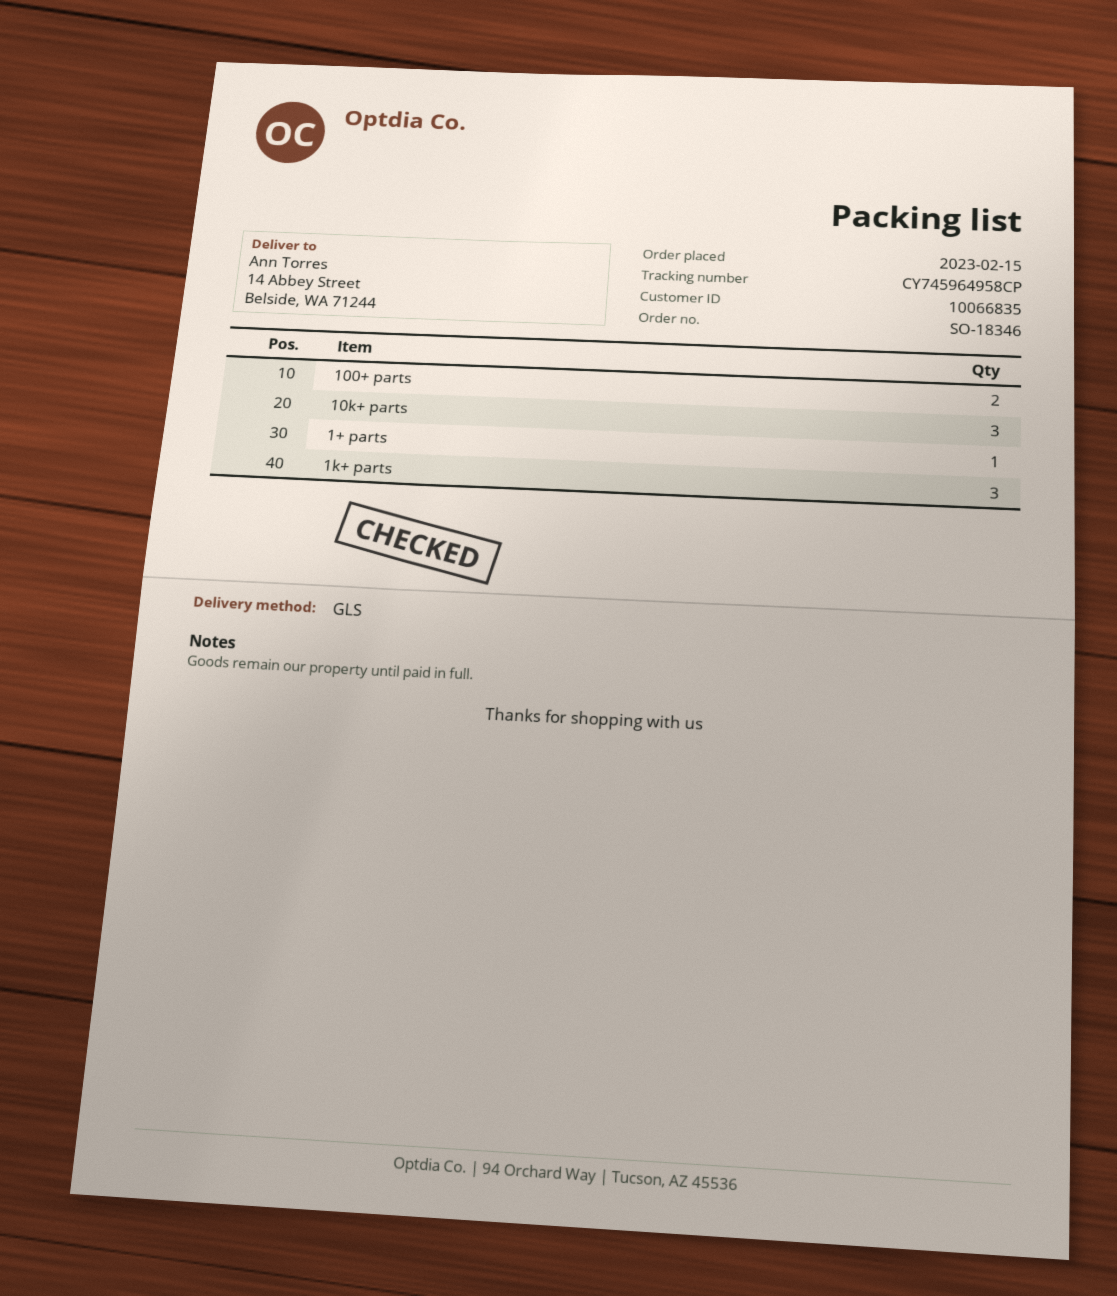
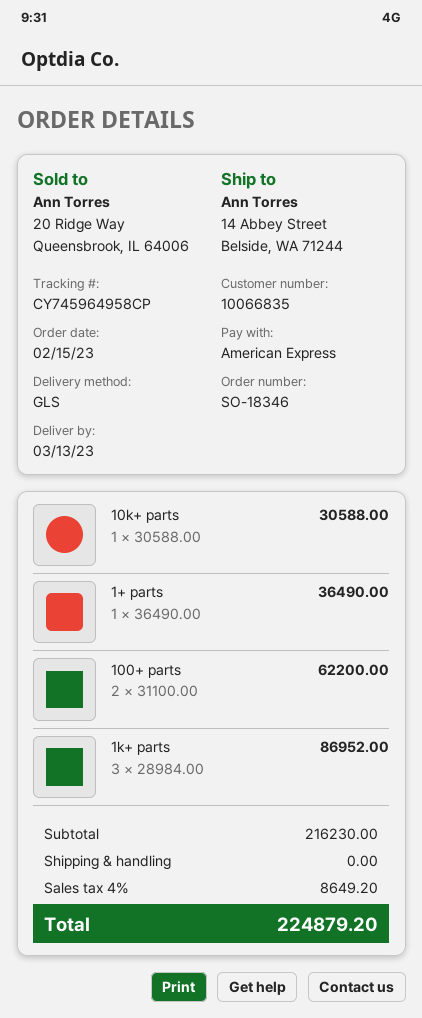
10k+ parts: 3 -> 1

